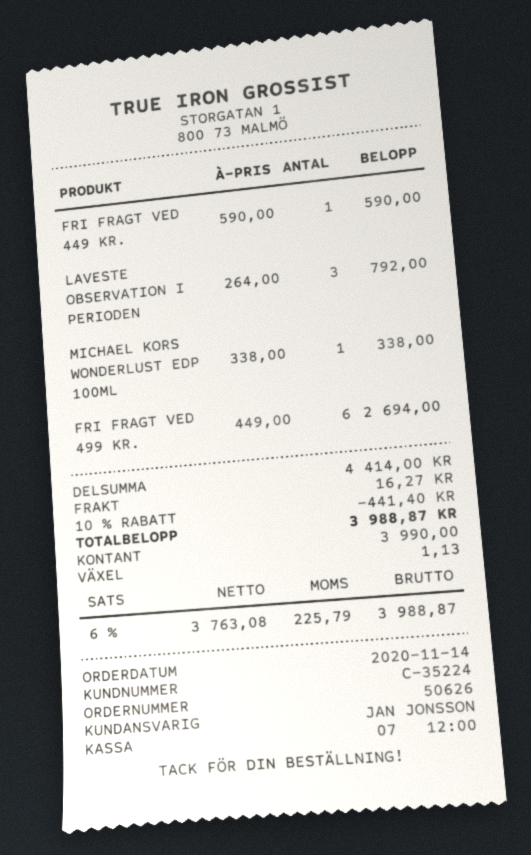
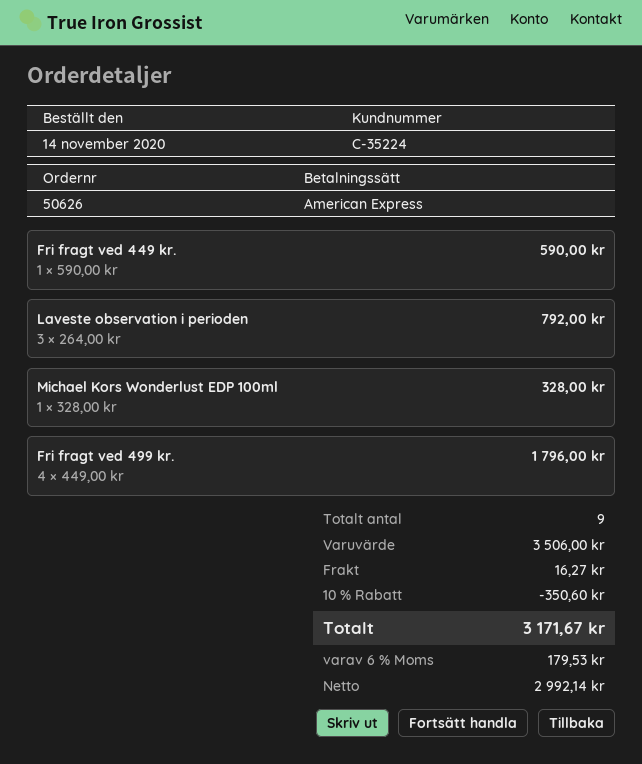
payment method: cash -> American Express
MICHAEL KORS WONDERLUST EDP 100ML: 1 x 338.00 = 338.00 -> 1 x 328.00 = 328.00
FRI FRAGT VED 499 KR.: 6 x 449.00 = 2694.00 -> 4 x 449.00 = 1796.00
subtotal: 4414.00 -> 3506.00
discount: 10% = 441.40 -> 10% = 350.60
net: 3763.08 -> 2992.14
tax: 6% = 225.79 -> 6% = 179.53
total: 3988.87 -> 3171.67

